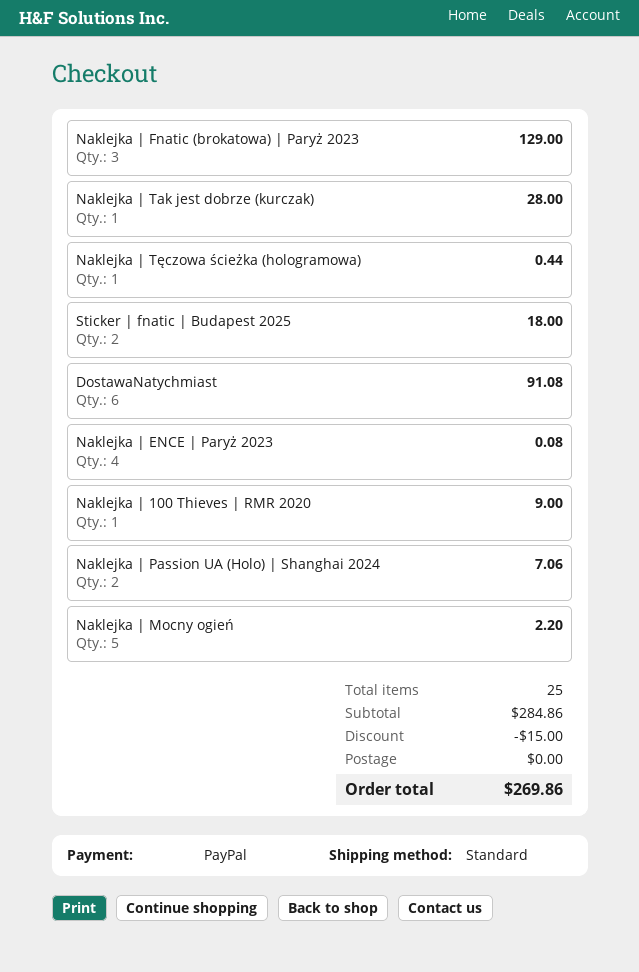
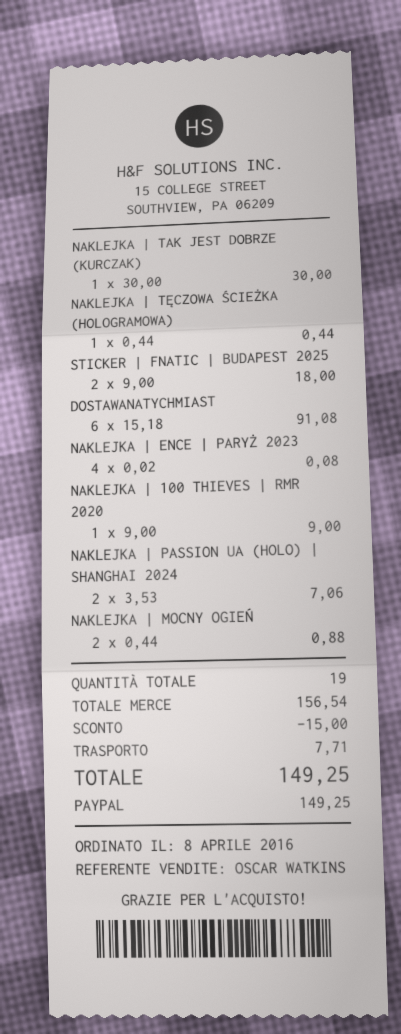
Naklejka | Fnatic (brokatowa) | Paryż 2023: 3 for 129.00 -> none
Naklejka | Tak jest dobrze (kurczak): 1 for 28.00 -> 1 for 30.00
Naklejka | Mocny ogień: 5 for 2.20 -> 2 for 0.88
total quantity: 25 -> 19
subtotal: 284.86 -> 156.54
shipping: 0.00 -> 7.71
total: 269.86 -> 149.25

